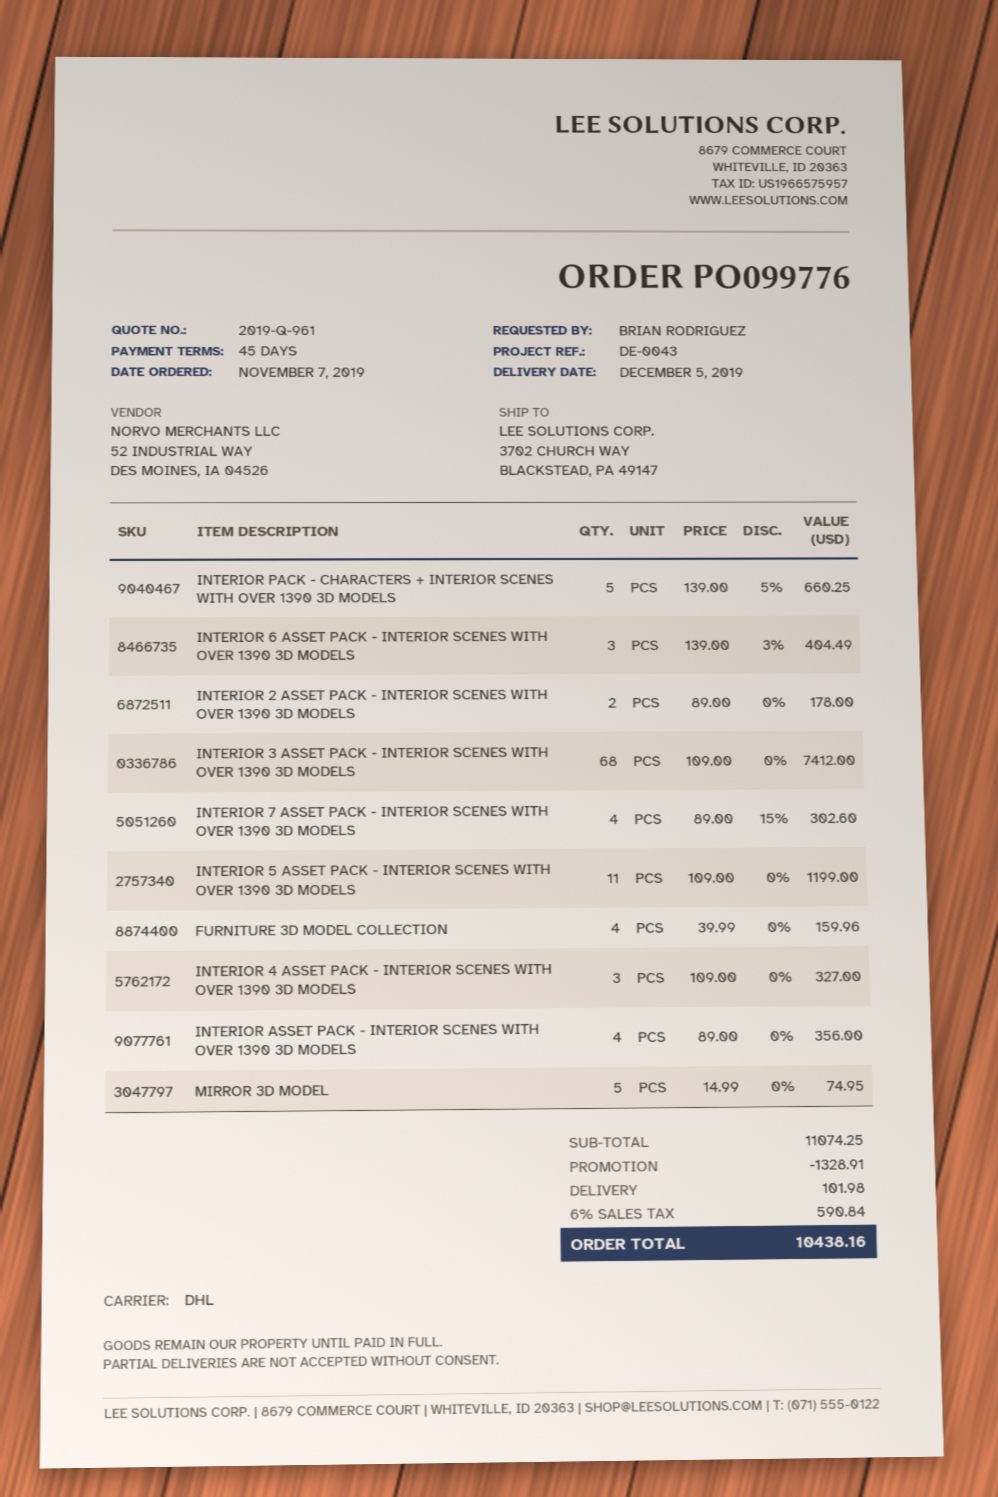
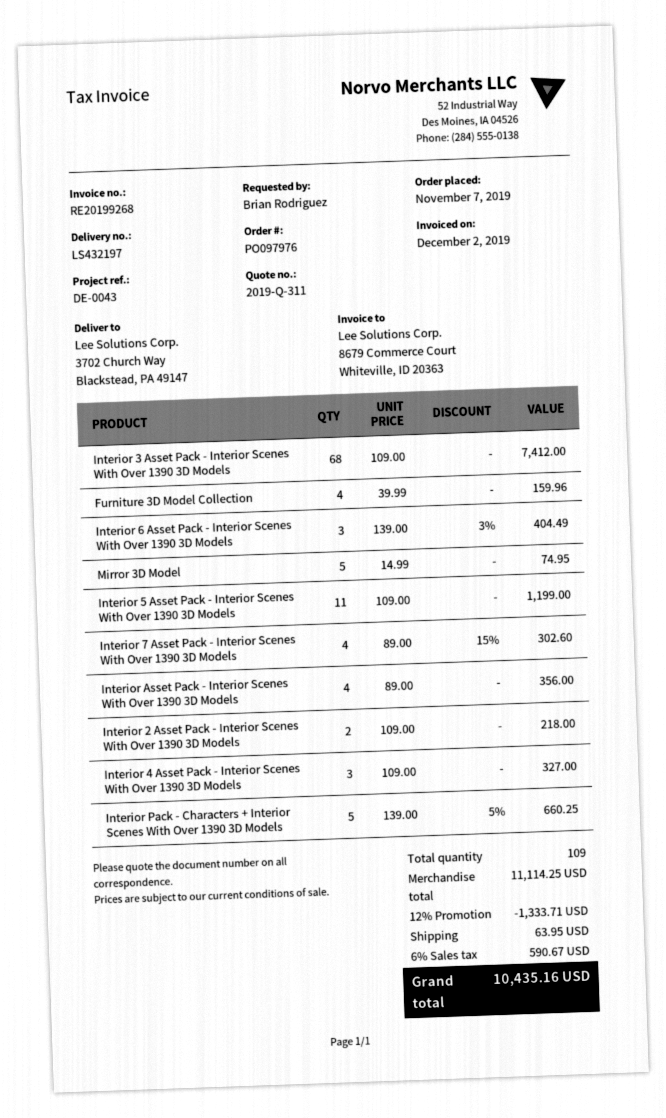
quote number: 2019-Q-961 -> 2019-Q-311
order number: PO099776 -> PO097976
INTERIOR 2 ASSET PACK - INTERIOR SCENES WITH OVER 1390 3D MODELS: 2 x 89.00 = 178.00 -> 2 x 109.00 = 218.00
subtotal: 11074.25 -> 11114.25
discount: 1328.91 -> 1333.71
shipping: 101.98 -> 63.95
tax: 6% = 590.84 -> 6% = 590.67
total: 10438.16 -> 10435.16

